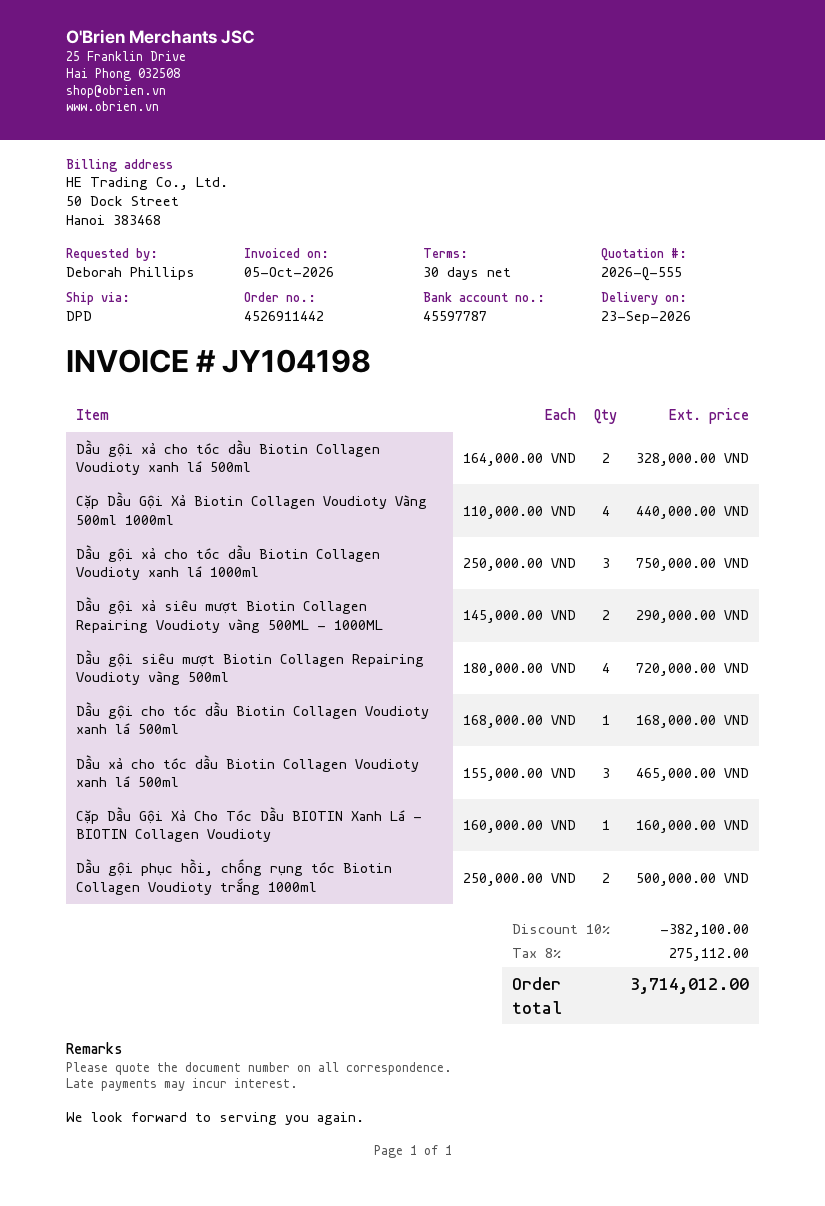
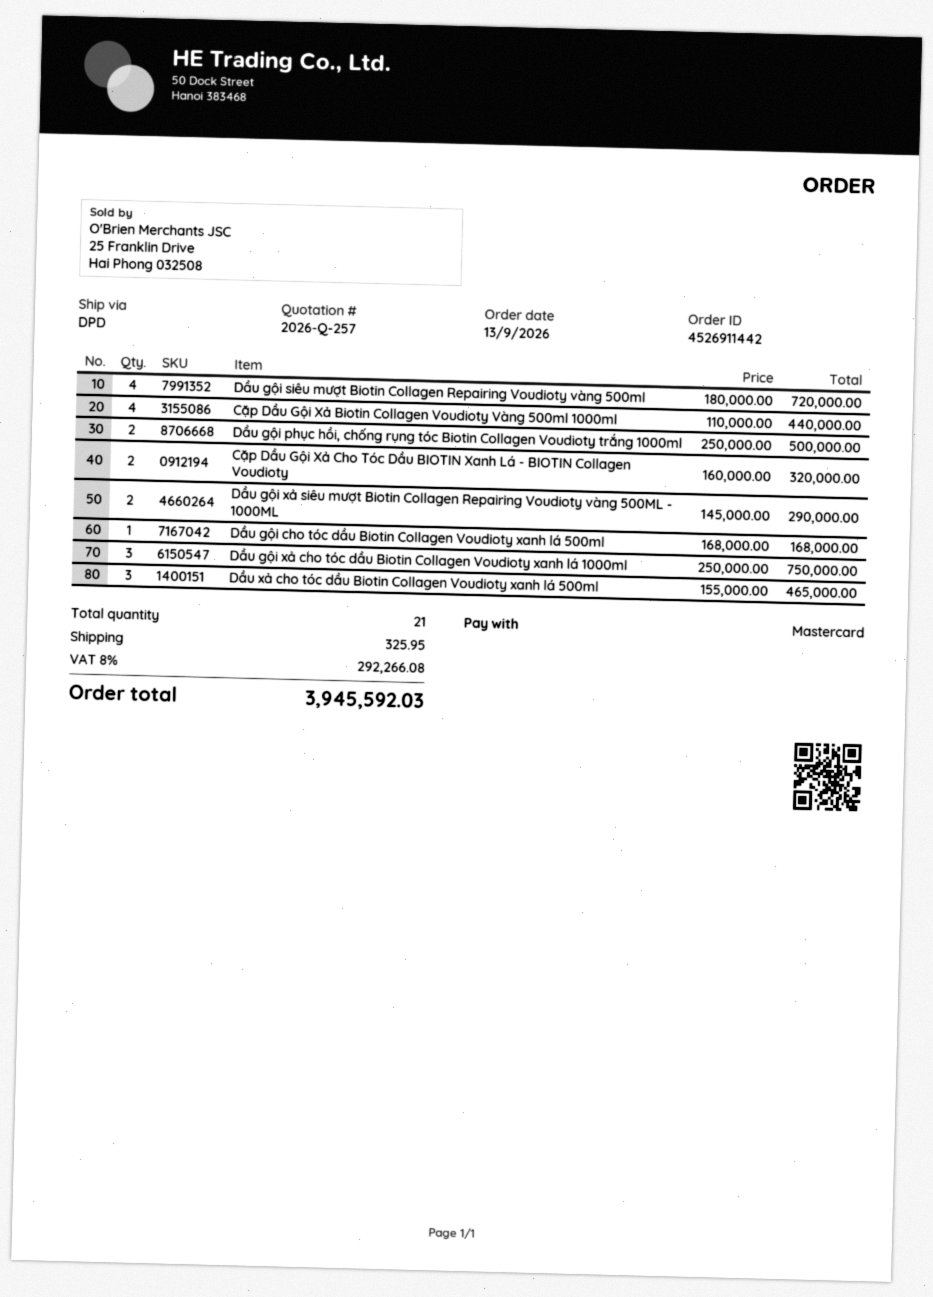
quote number: 2026-Q-555 -> 2026-Q-257
Dầu gội xả cho tóc dầu Biotin Collagen Voudioty xanh lá 500ml: 2 x 164000.00 = 328000.00 -> none
Cặp Dầu Gội Xả Cho Tóc Dầu BIOTIN Xanh Lá - BIOTIN Collagen Voudioty: 1 x 160000.00 = 160000.00 -> 2 x 160000.00 = 320000.00
discount: 10% = 382100.00 -> none
shipping: none -> 325.95
tax: 8% = 275112.00 -> 8% = 292266.08
total: 3714012.00 -> 3945592.03

